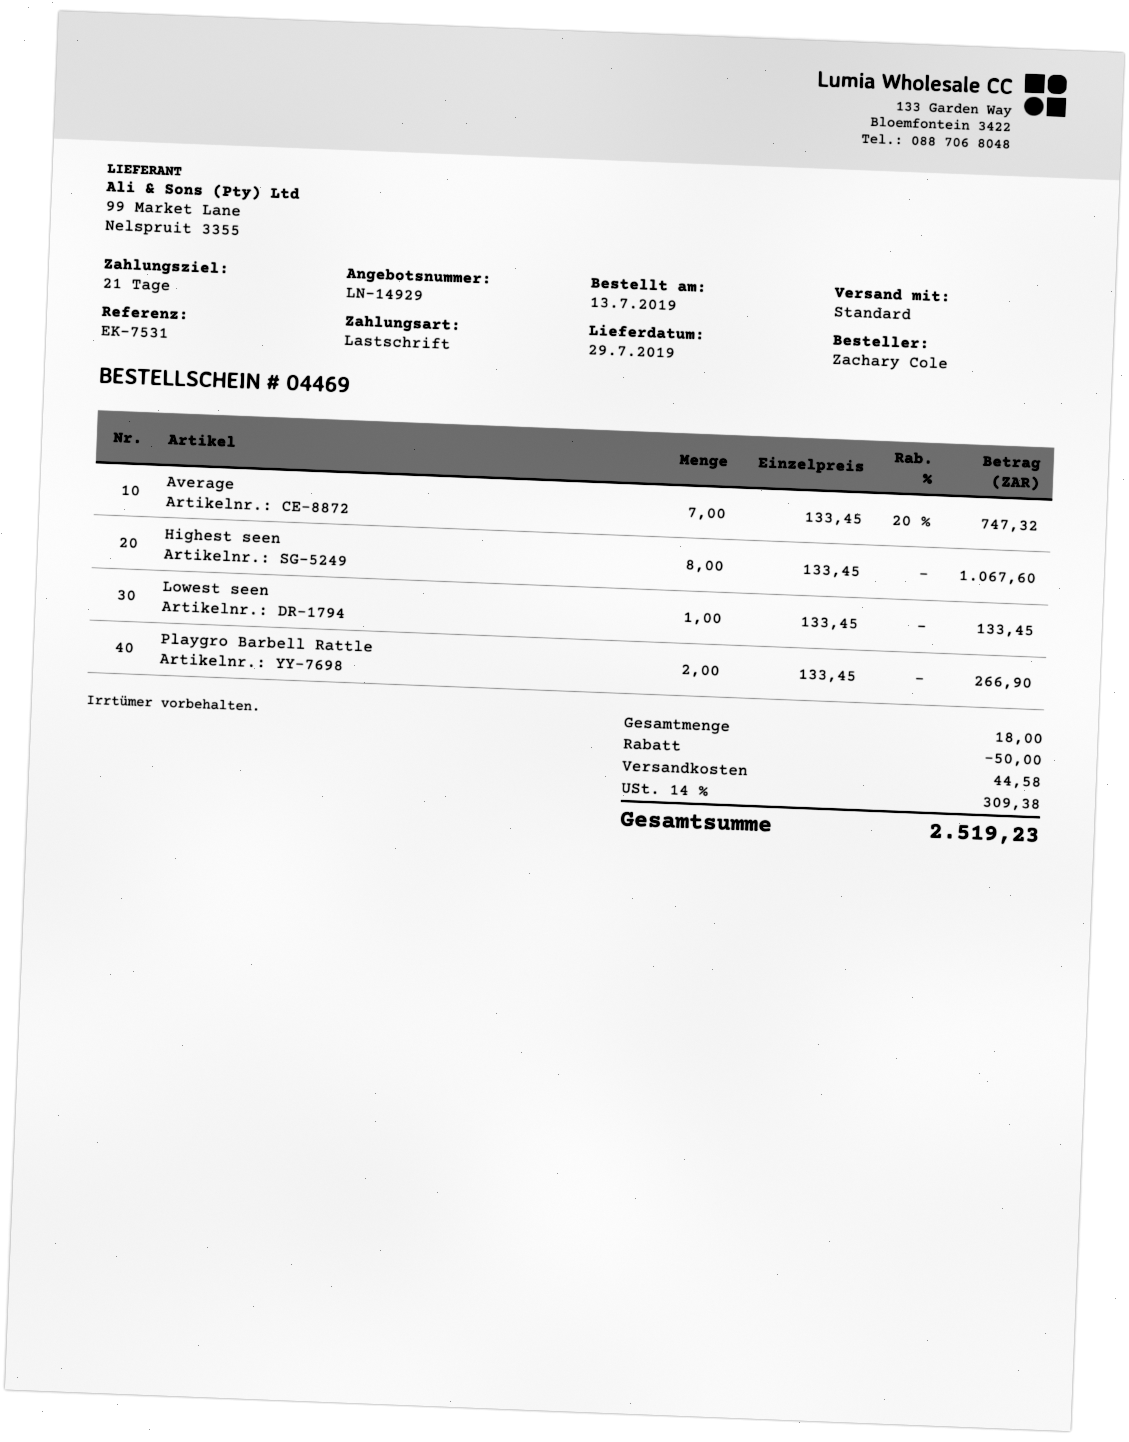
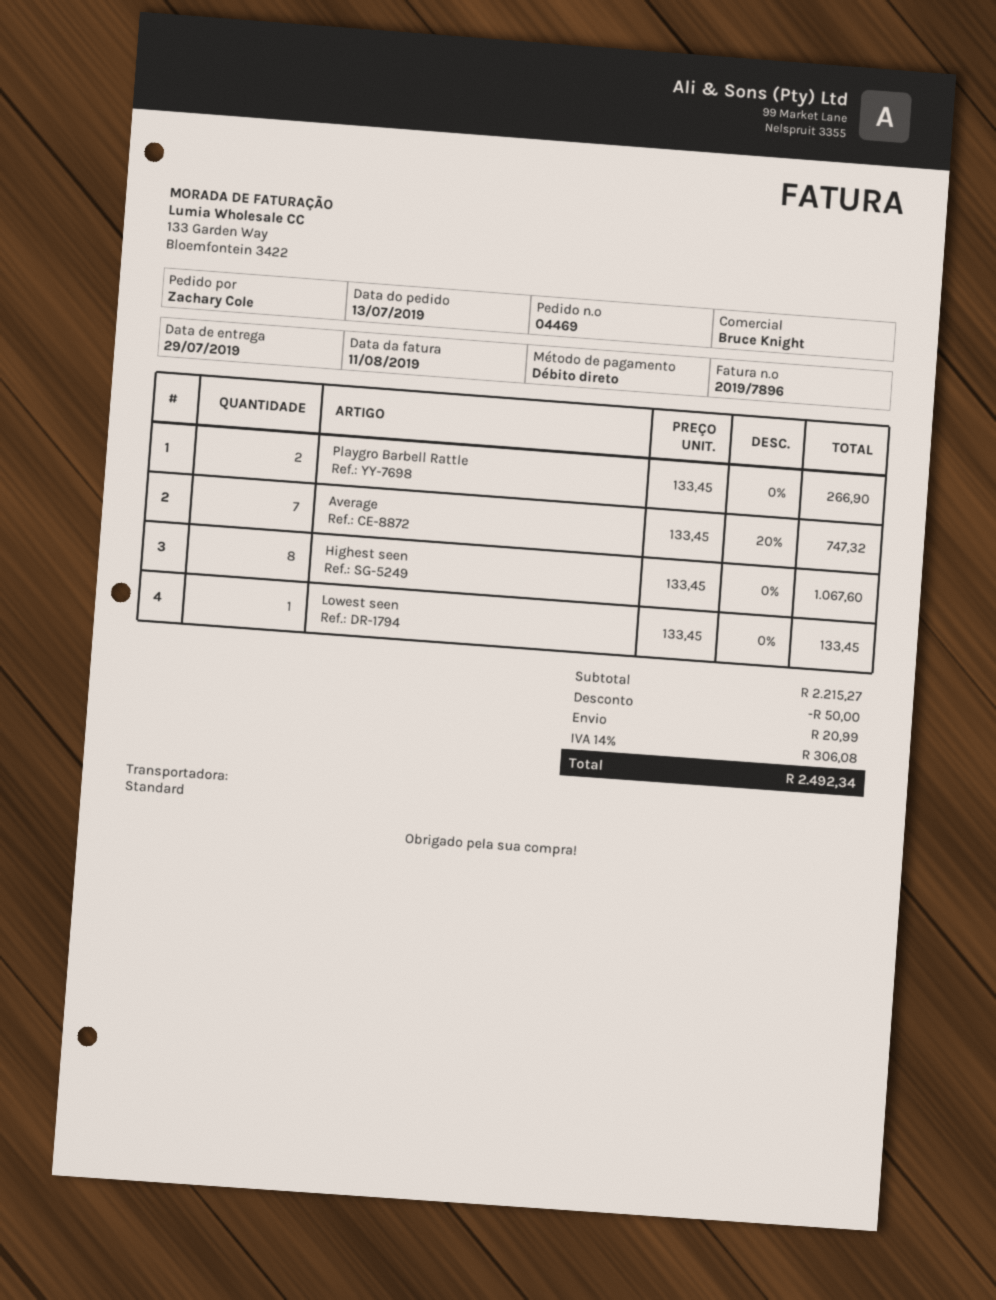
shipping: 44.58 -> 20.99
tax: 14% = 309.38 -> 14% = 306.08
total: 2519.23 -> 2492.34

